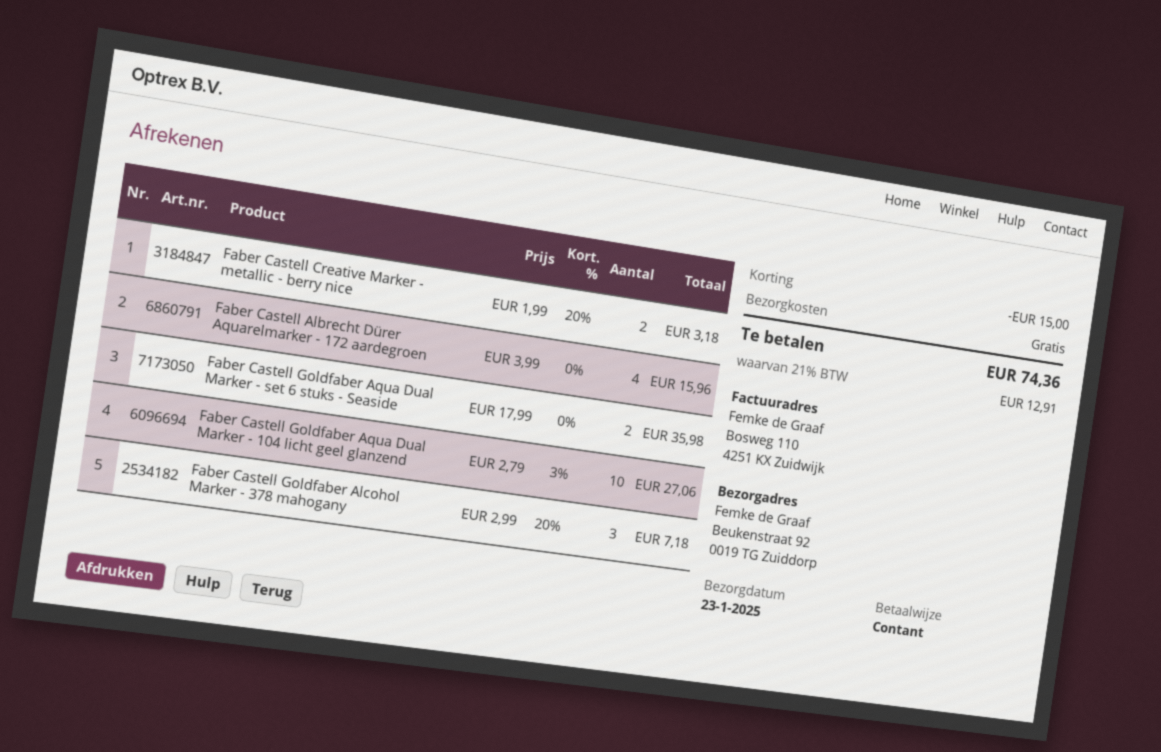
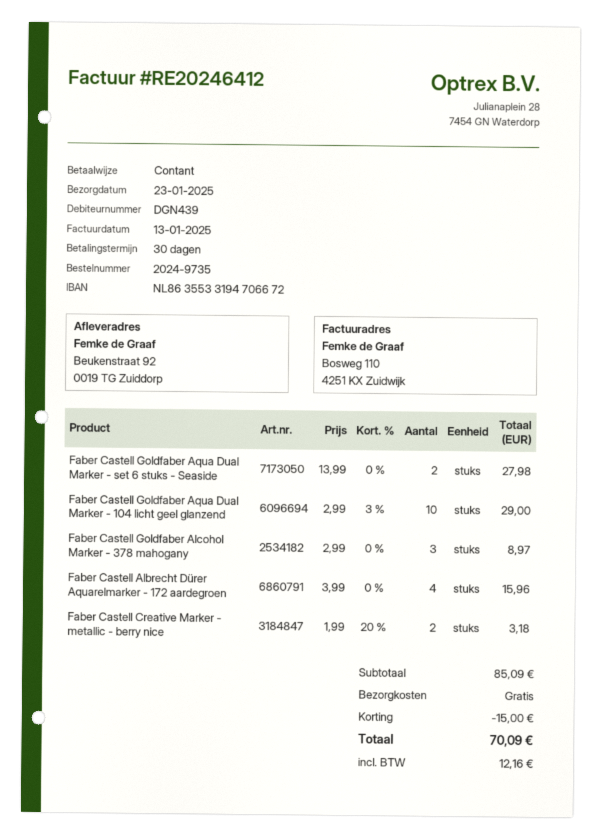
Faber Castell Goldfaber Aqua Dual Marker - set 6 stuks - Seaside: 2 x 17.99 = 35.98 -> 2 x 13.99 = 27.98
Faber Castell Goldfaber Aqua Dual Marker - 104 licht geel glanzend: 10 x 2.79 - 3% = 27.06 -> 10 x 2.99 - 3% = 29.00
Faber Castell Goldfaber Alcohol Marker - 378 mahogany: 3 x 2.99 - 20% = 7.18 -> 3 x 2.99 = 8.97
tax: 12.91 -> 12.16
total: 74.36 -> 70.09

